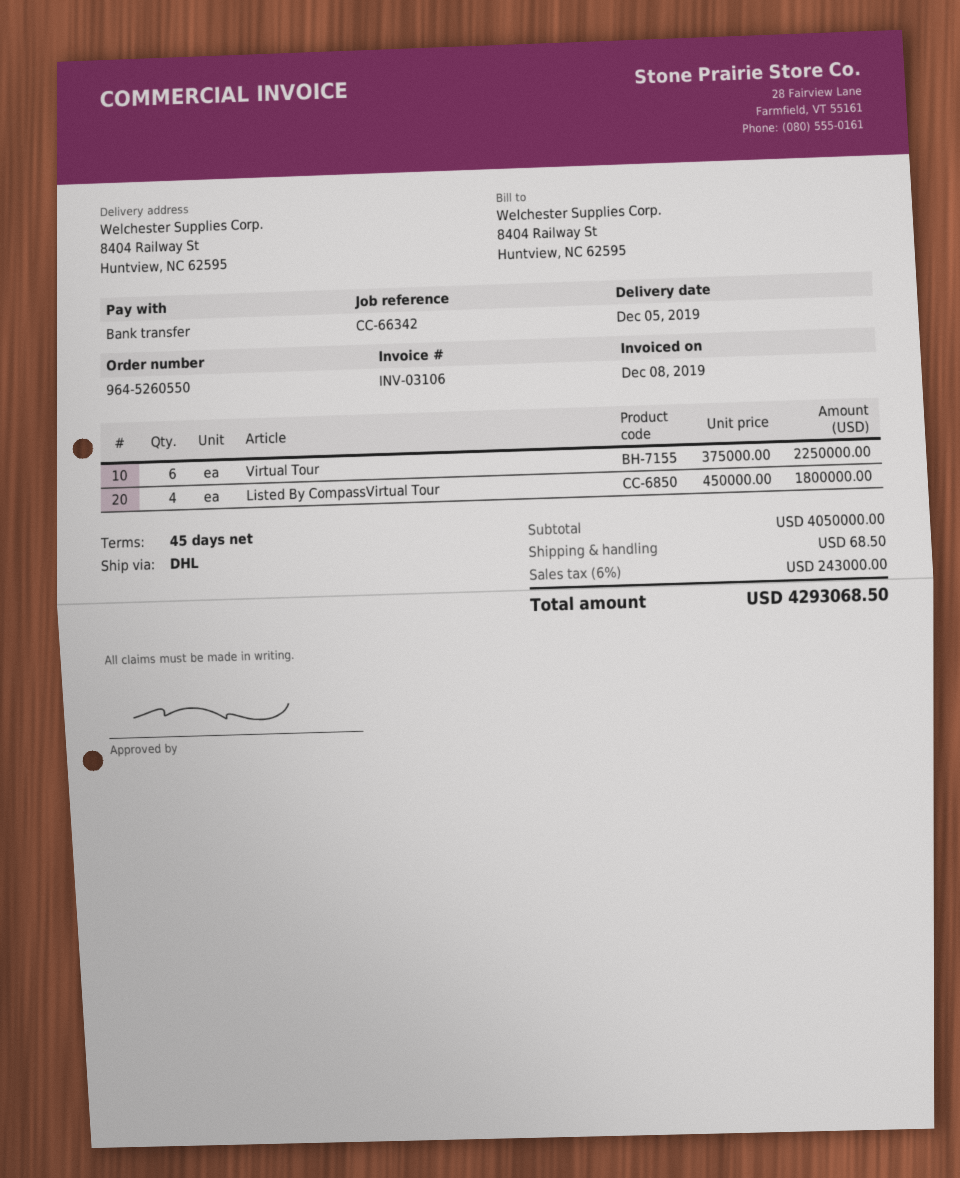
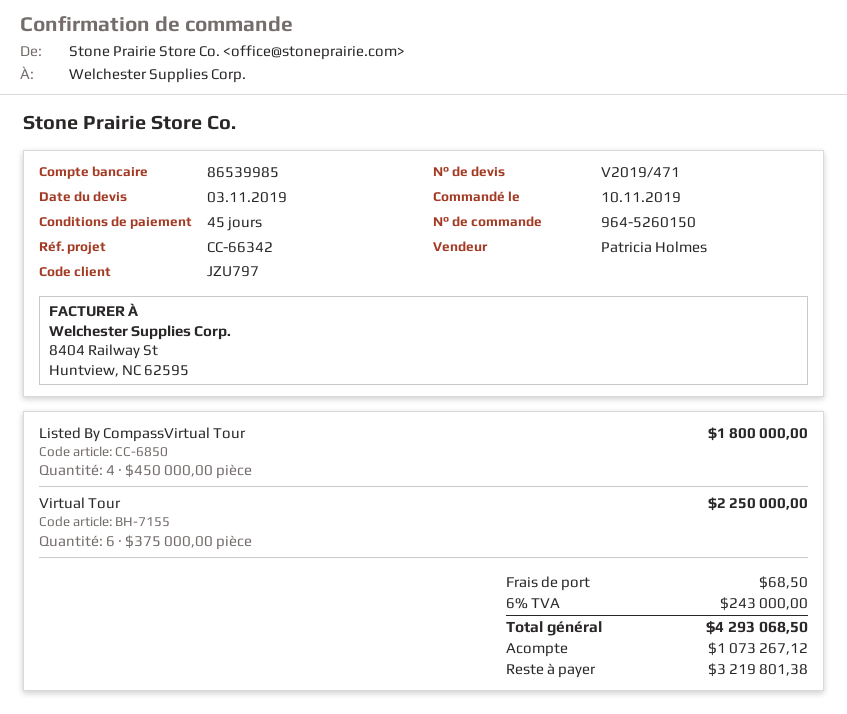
order number: 964-5260550 -> 964-5260150

